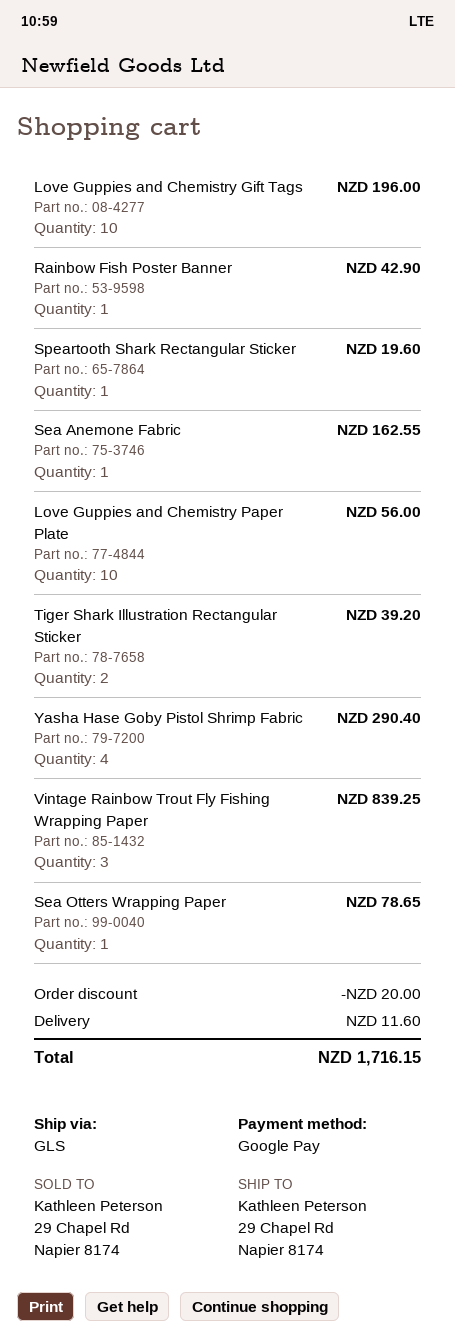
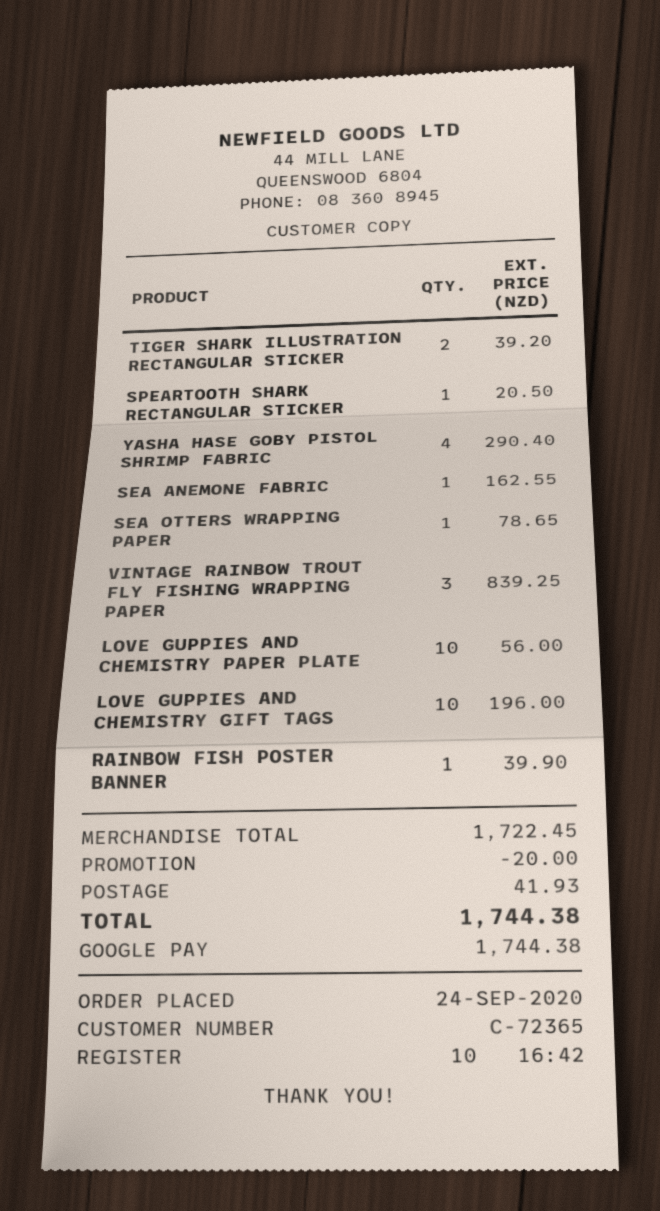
Rainbow Fish Poster Banner: 1 for 42.90 -> 1 for 39.90
Speartooth Shark Rectangular Sticker: 1 for 19.60 -> 1 for 20.50
shipping: 11.60 -> 41.93
total: 1716.15 -> 1744.38

